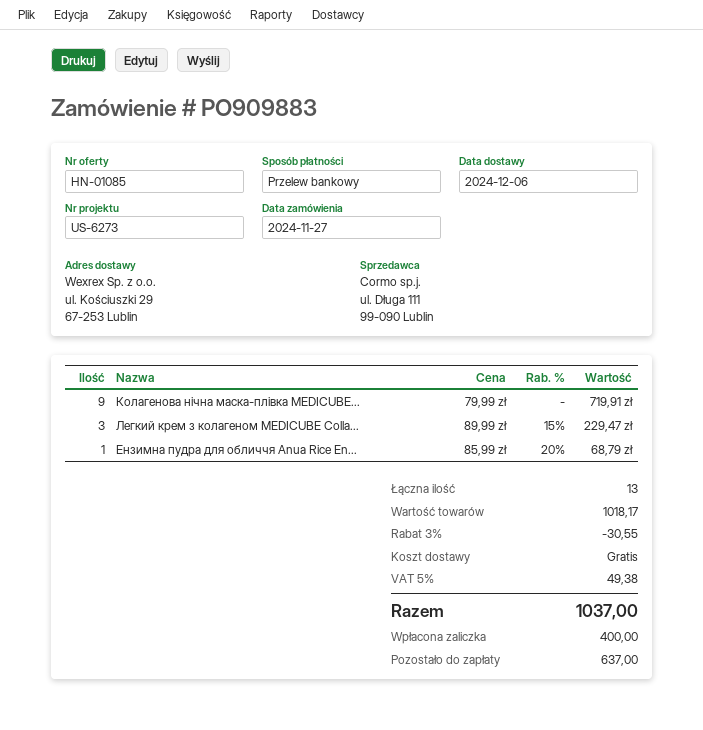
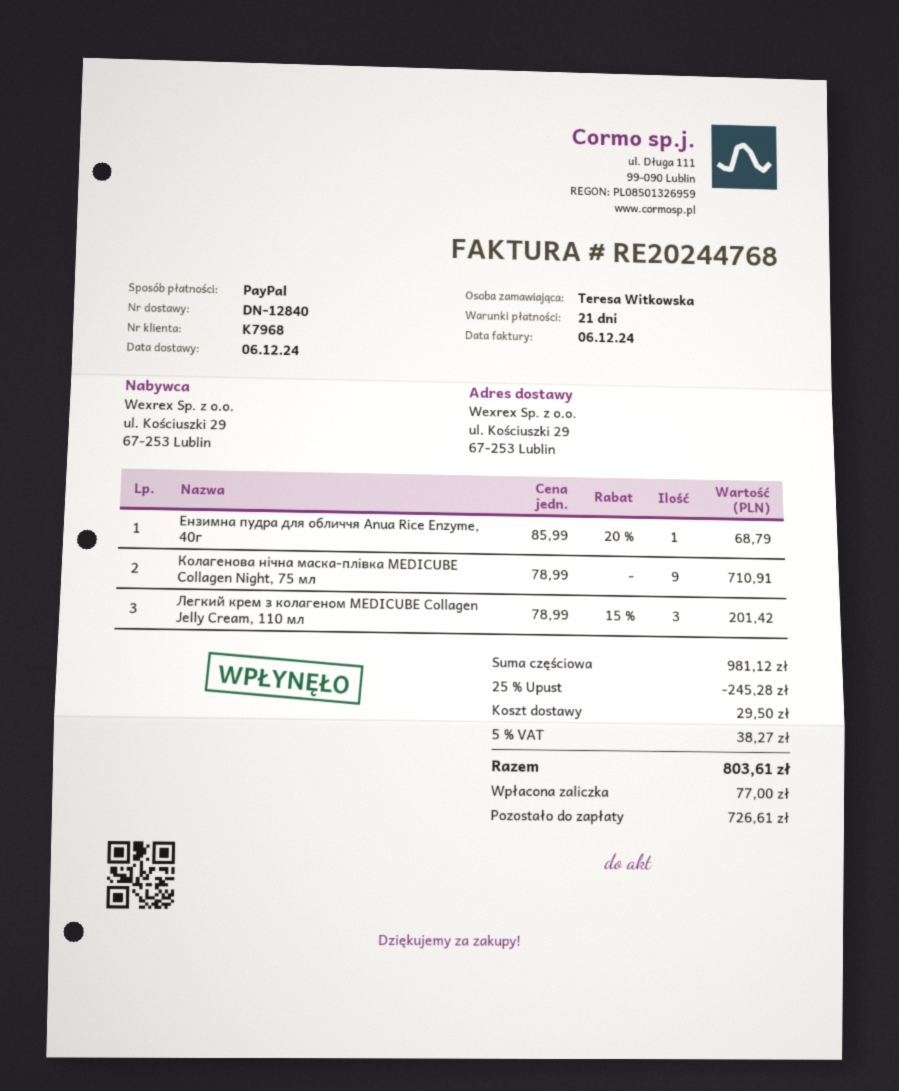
payment method: bank transfer -> PayPal
Колагенова нічна маска-плівка MEDICUBE...: 9 x 79.99 = 719.91 -> 9 x 78.99 = 710.91
Легкий крем з колагеном MEDICUBE Colla...: 3 x 89.99 - 15% = 229.47 -> 3 x 78.99 - 15% = 201.42
subtotal: 1018.17 -> 981.12
discount: 3% = 30.55 -> 25% = 245.28
shipping: 0.00 -> 29.50
tax: 5% = 49.38 -> 5% = 38.27
total: 1037.00 -> 803.61
deposit: 400.00 -> 77.00
balance: 637.00 -> 726.61

